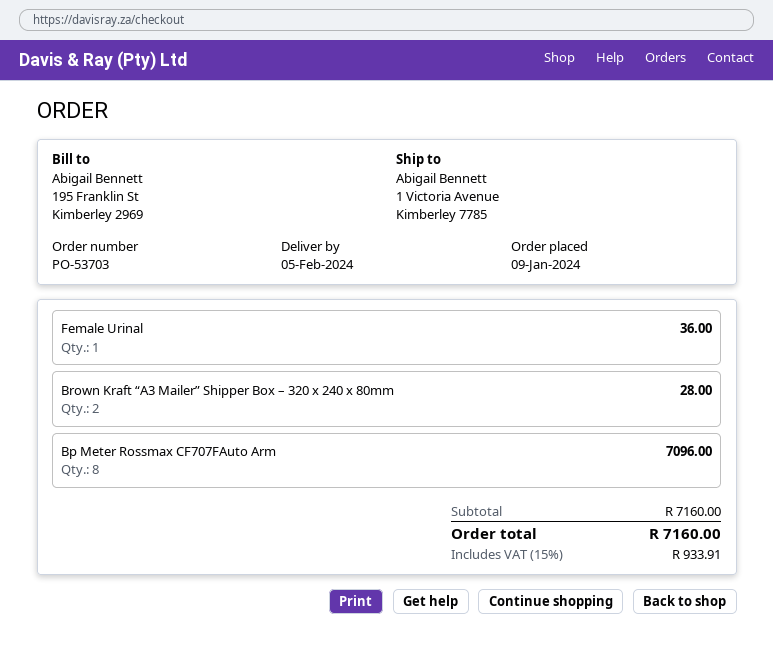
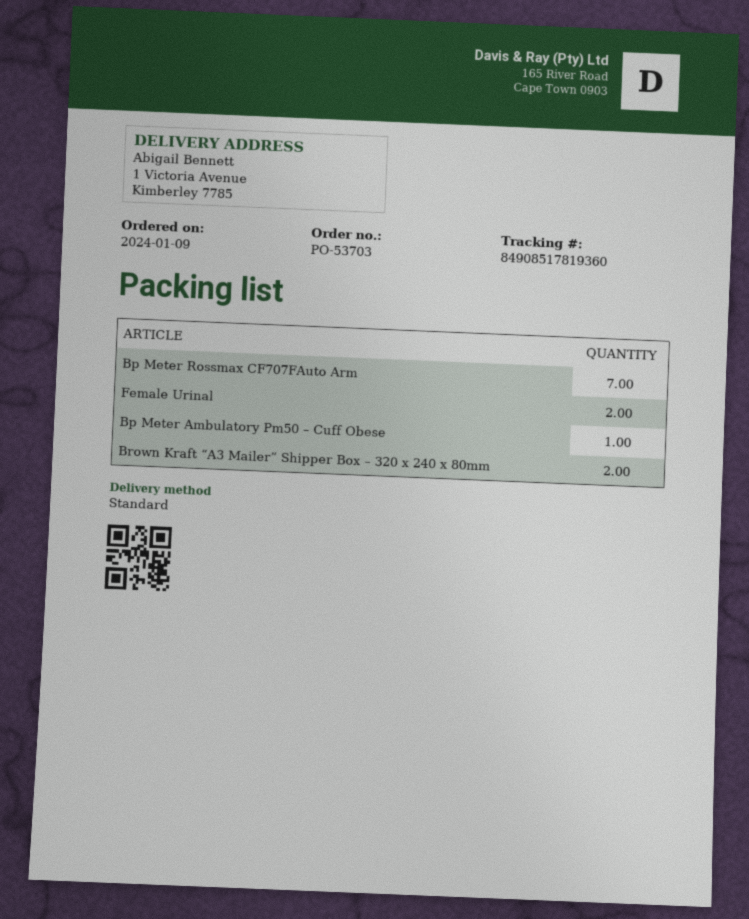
Female Urinal: 1 -> 2
Bp Meter Rossmax CF707FAuto Arm: 8 -> 7
Bp Meter Ambulatory Pm50 – Cuff Obese: none -> 1

